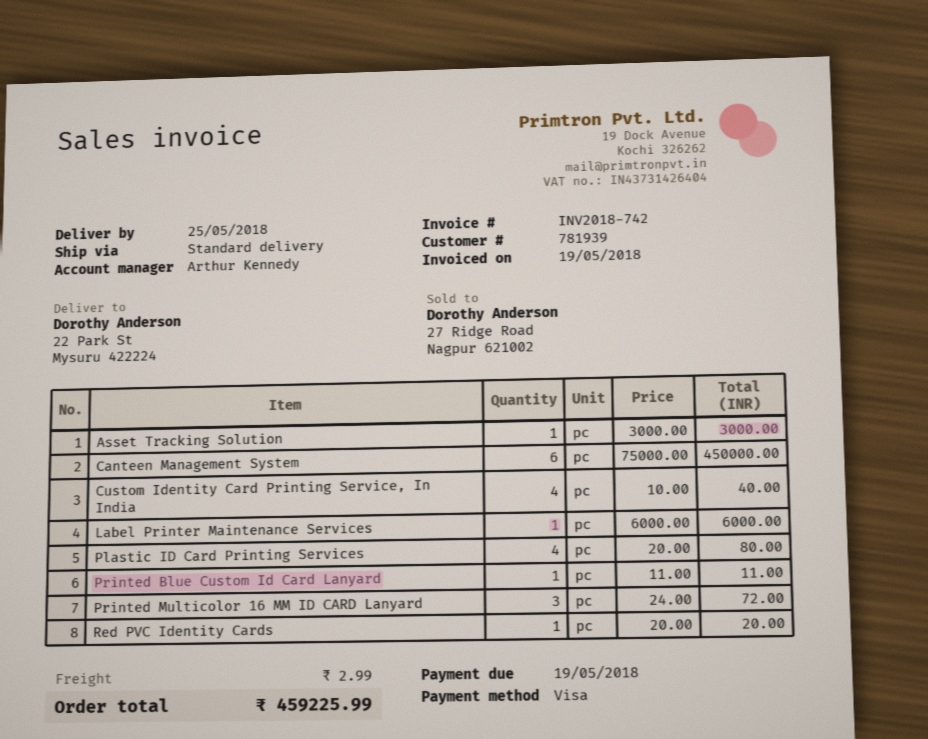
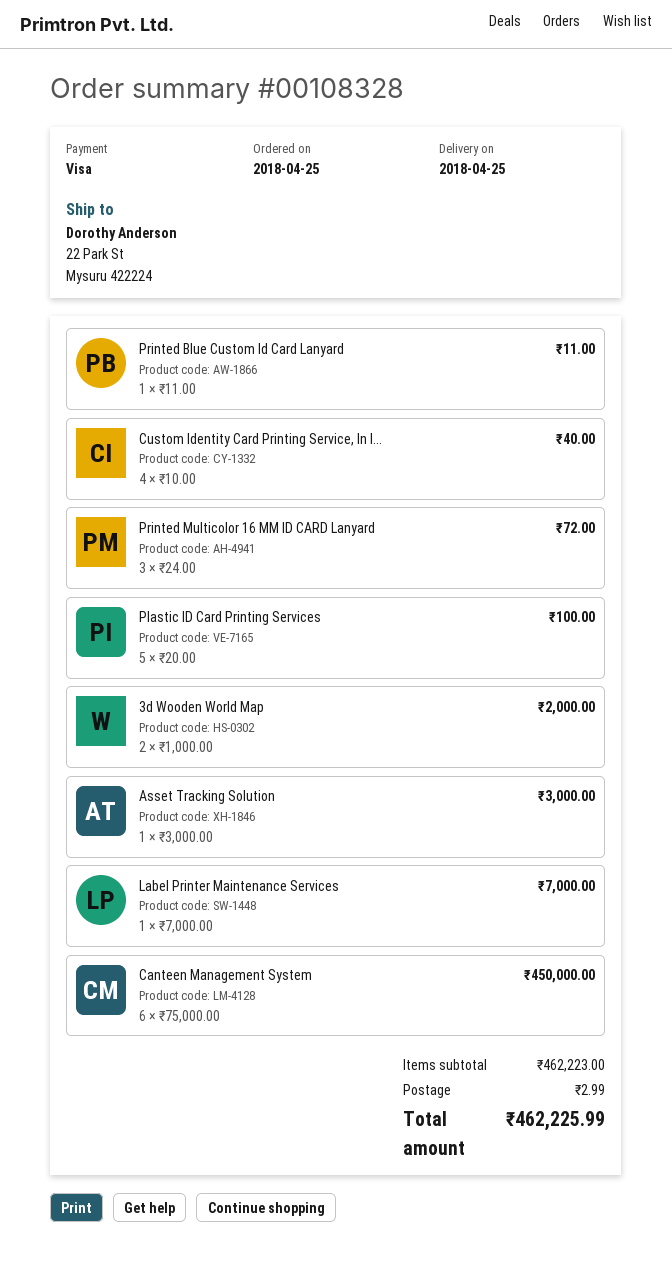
delivery date: 2018-05-25 -> 2018-04-25
Label Printer Maintenance Services: 1 x 6000.00 = 6000.00 -> 1 x 7000.00 = 7000.00
Plastic ID Card Printing Services: 4 x 20.00 = 80.00 -> 5 x 20.00 = 100.00
Red PVC Identity Cards: 1 x 20.00 = 20.00 -> none
3d Wooden World Map: none -> 2 x 1000.00 = 2000.00
total: 459225.99 -> 462225.99

